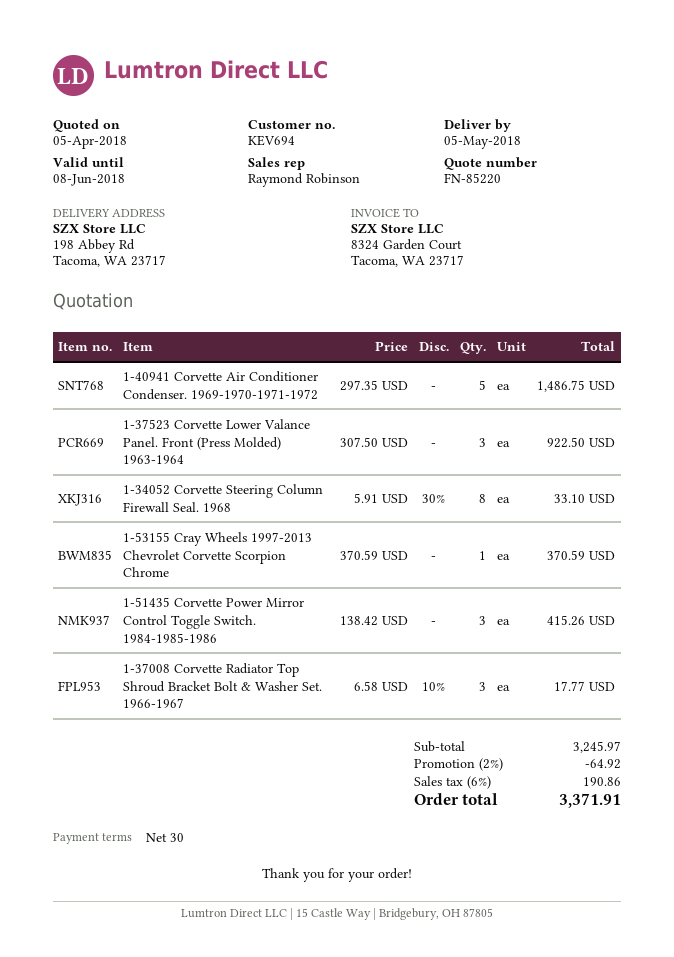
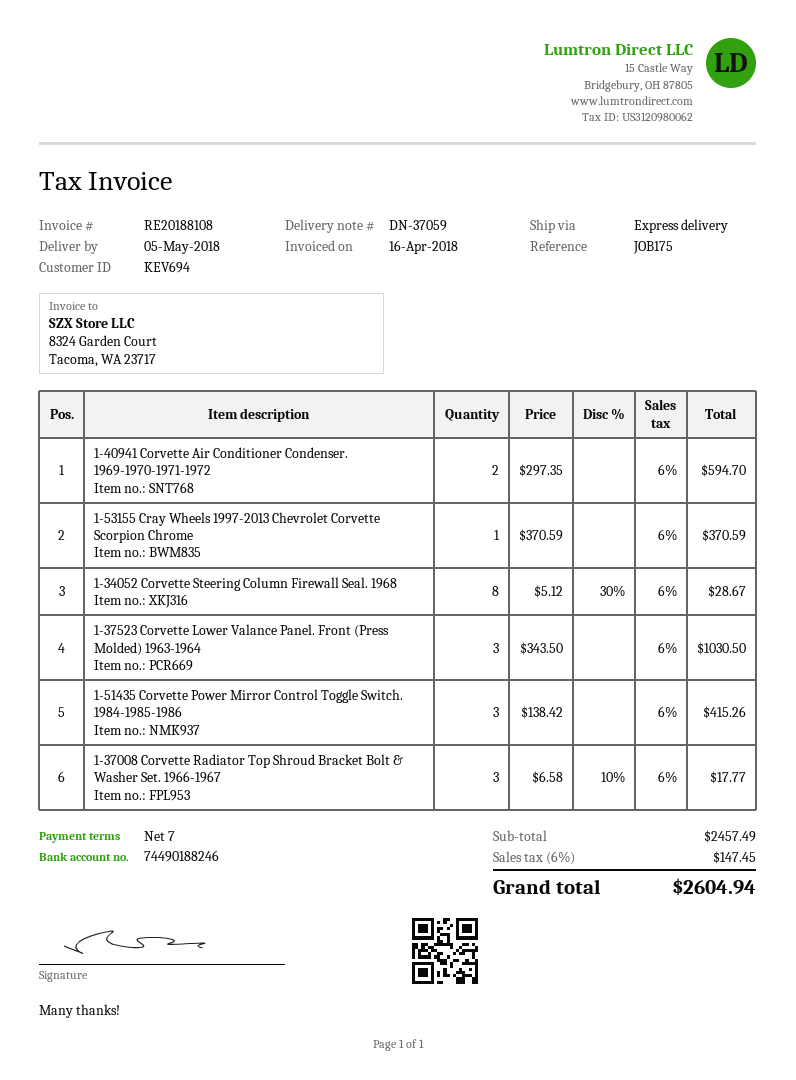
payment terms: 30 days -> 7 days
1-40941 Corvette Air Conditioner Condenser. 1969-1970-1971-1972: 5 x 297.35 = 1486.75 -> 2 x 297.35 = 594.70
1-37523 Corvette Lower Valance Panel. Front (Press Molded) 1963-1964: 3 x 307.50 = 922.50 -> 3 x 343.50 = 1030.50
1-34052 Corvette Steering Column Firewall Seal. 1968: 8 x 5.91 - 30% = 33.10 -> 8 x 5.12 - 30% = 28.67
subtotal: 3245.97 -> 2457.49
discount: 2% = 64.92 -> none
tax: 6% = 190.86 -> 6% = 147.45
total: 3371.91 -> 2604.94

